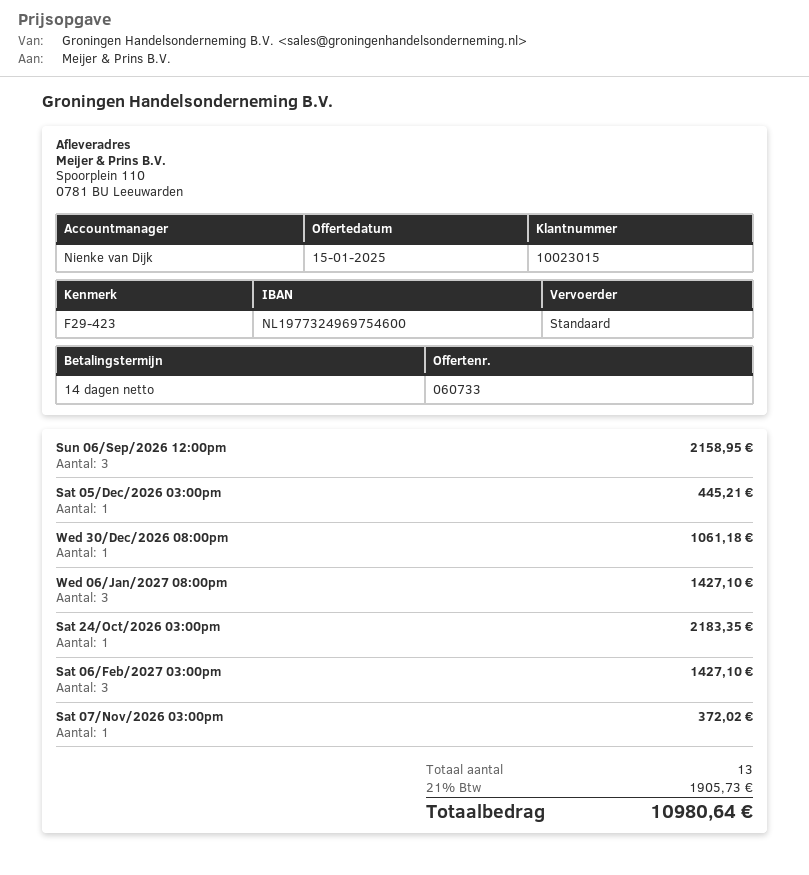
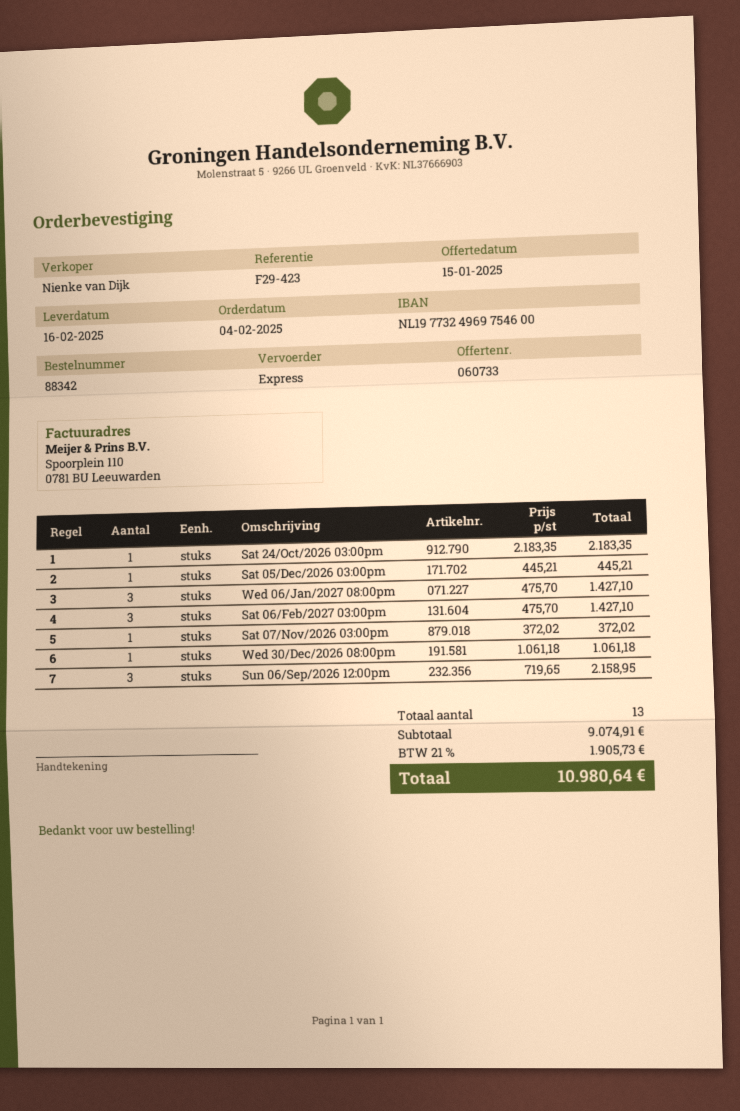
shipping method: standard -> express

